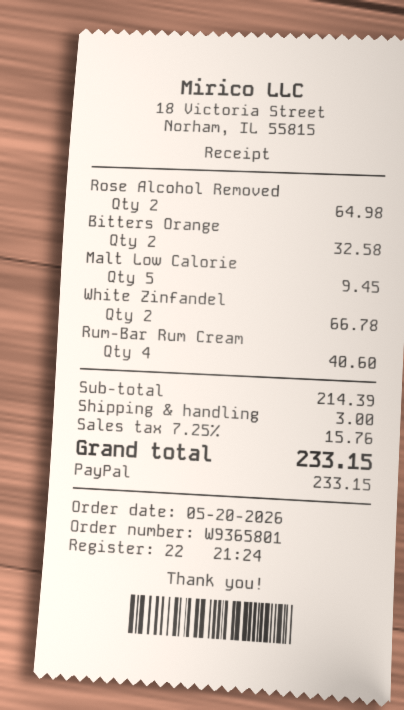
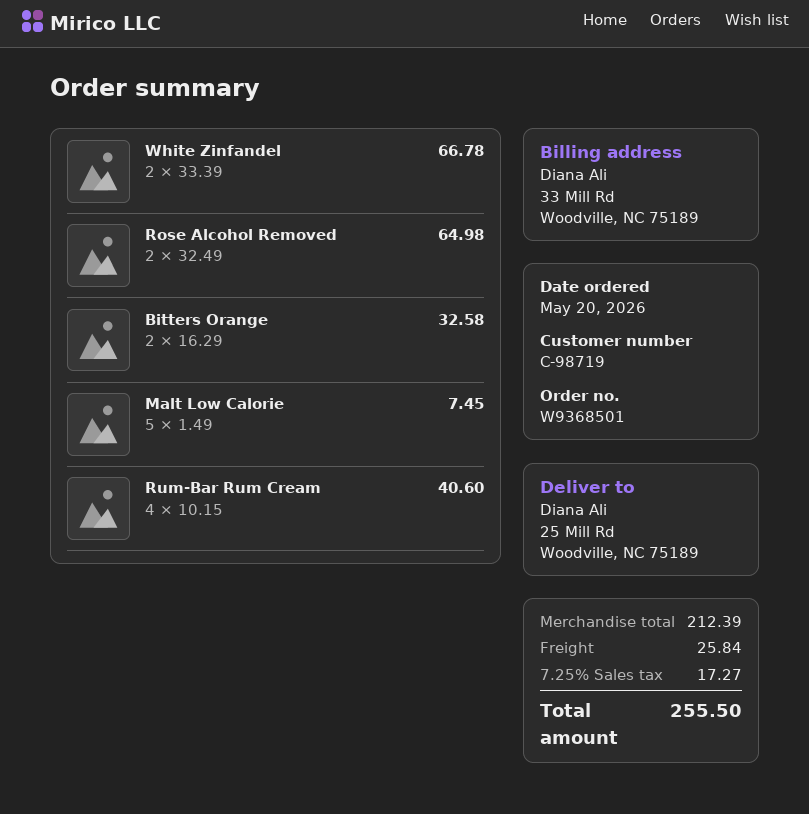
order number: W9365801 -> W9368501
Malt Low Calorie: 5 for 9.45 -> 5 for 7.45
subtotal: 214.39 -> 212.39
shipping: 3.00 -> 25.84
tax: 7.25% = 15.76 -> 7.25% = 17.27
total: 233.15 -> 255.50

